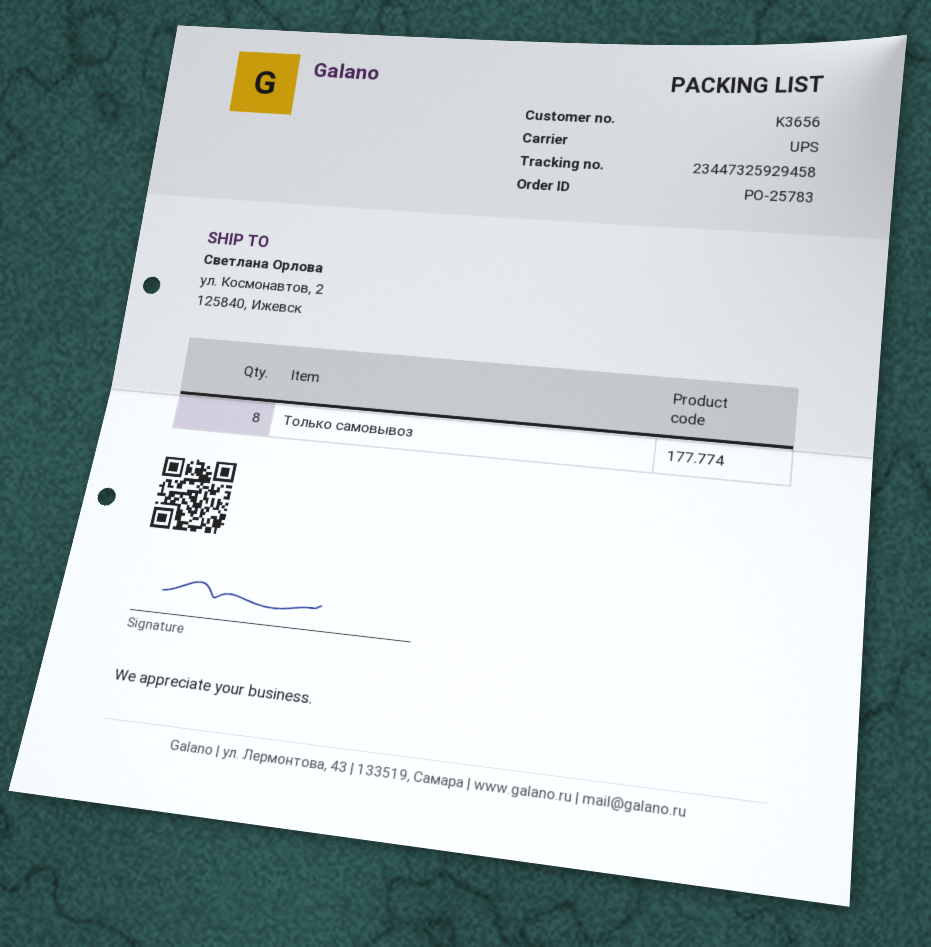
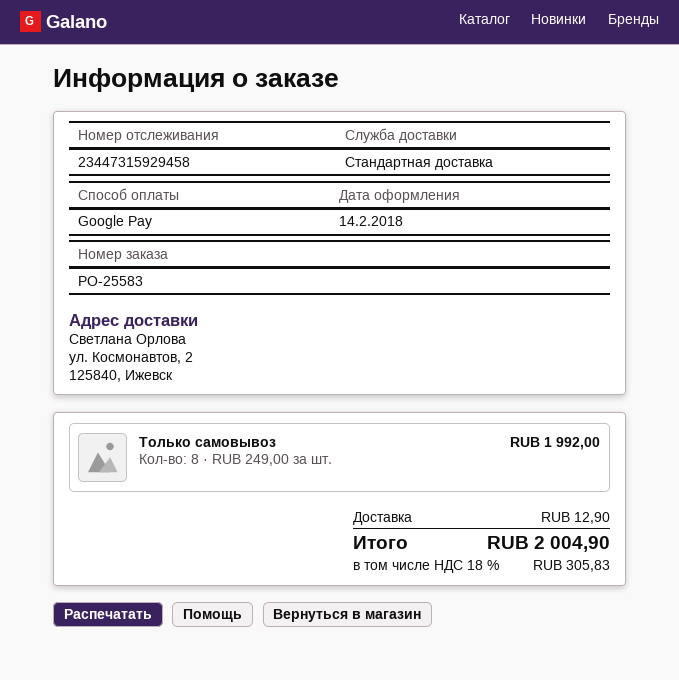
order number: PO-25783 -> PO-25583
shipping method: UPS -> standard
tracking number: 23447325929458 -> 23447315929458

